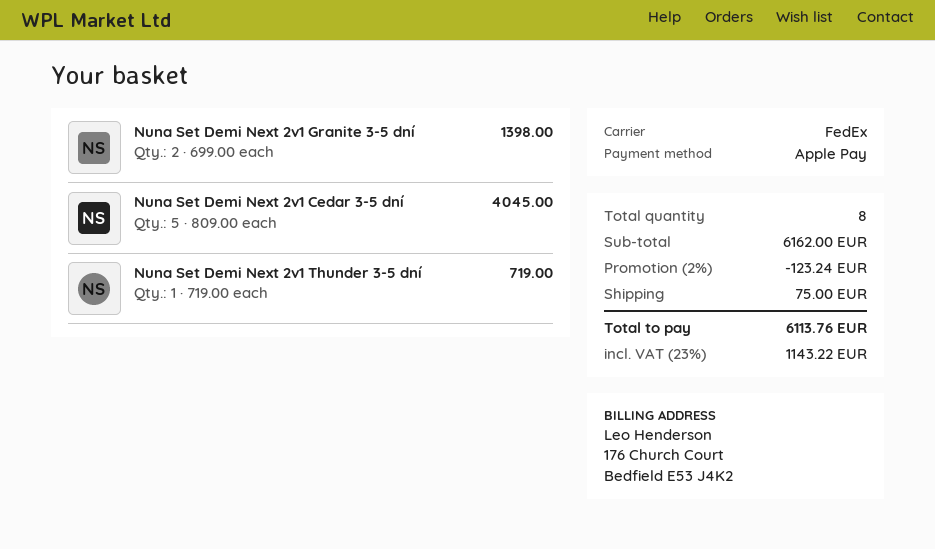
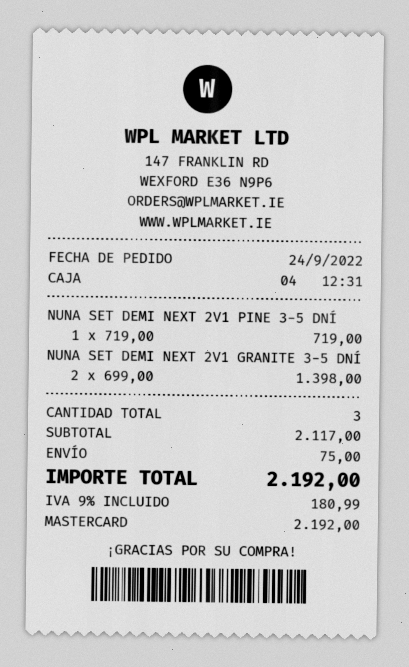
payment method: Apple Pay -> Mastercard
Nuna Set Demi Next 2v1 Cedar 3-5 dní: 5 x 809.00 = 4045.00 -> none
Nuna Set Demi Next 2v1 Thunder 3-5 dní: 1 x 719.00 = 719.00 -> none
NUNA SET DEMI NEXT 2V1 PINE 3-5 DNÍ: none -> 1 x 719.00 = 719.00
total quantity: 8 -> 3
subtotal: 6162.00 -> 2117.00
discount: 2% = 123.24 -> none
tax: 23% = 1143.22 -> 9% = 180.99
total: 6113.76 -> 2192.00

